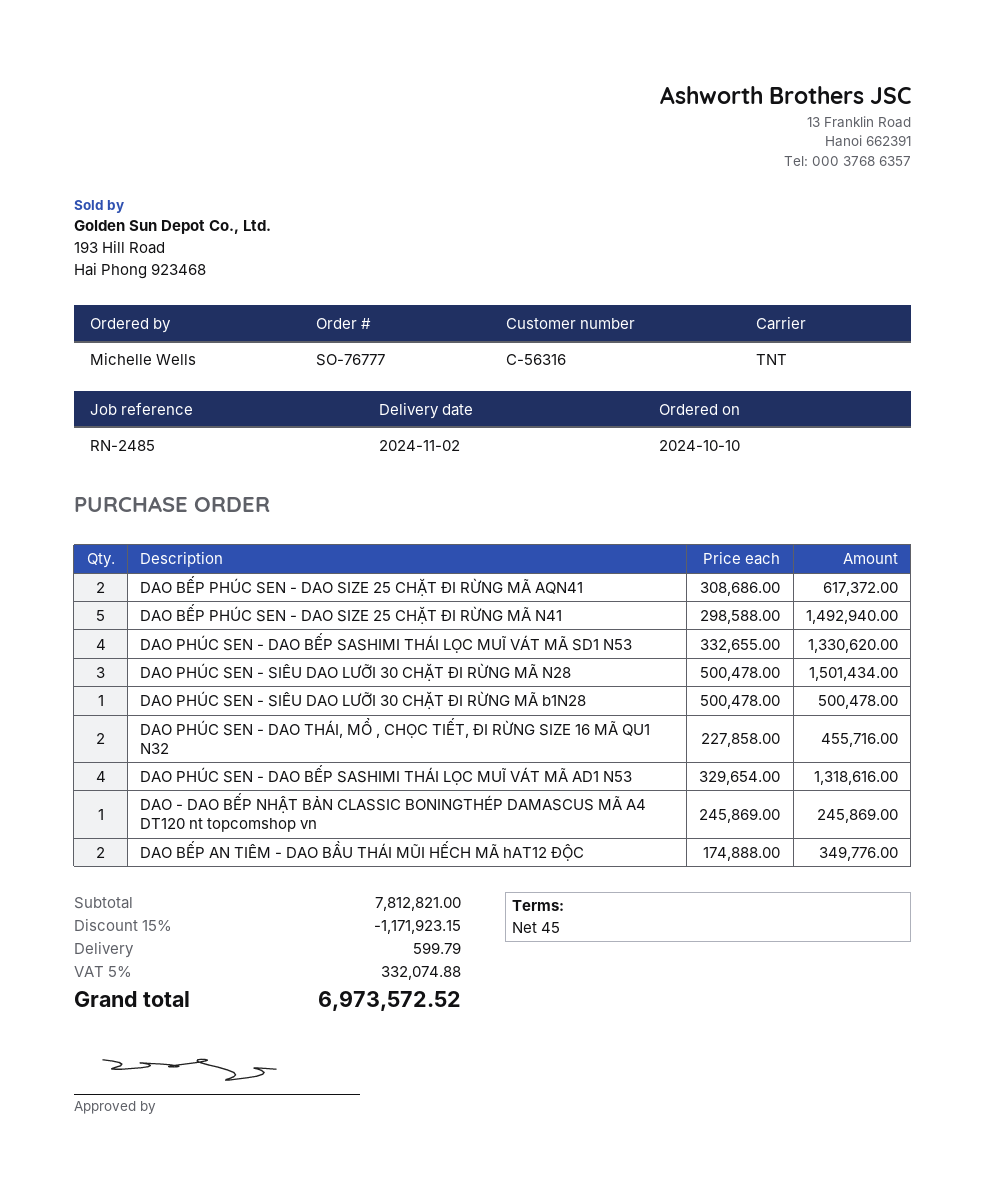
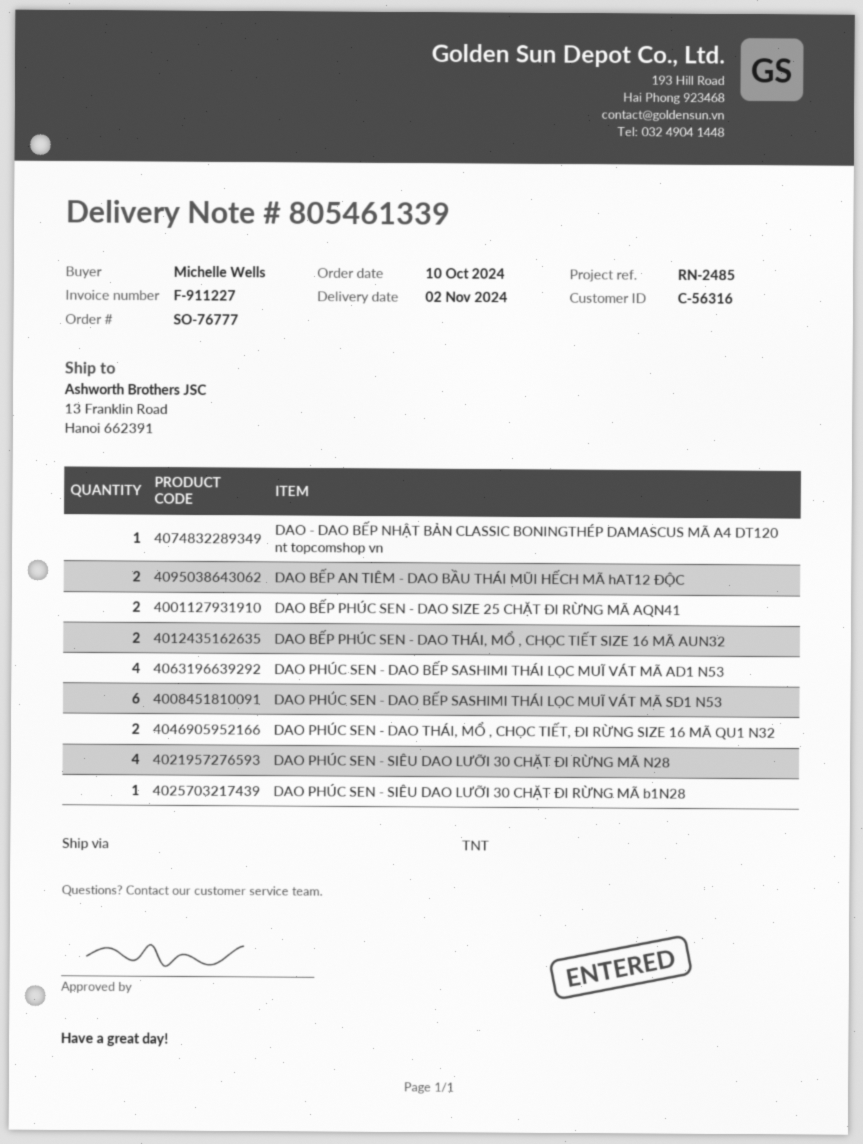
DAO BẾP PHÚC SEN - DAO SIZE 25 CHẶT ĐI RỪNG MÃ N41: 5 -> none
DAO PHÚC SEN - DAO BẾP SASHIMI THÁI LỌC MUĨ VÁT MÃ SD1 N53: 4 -> 6
DAO PHÚC SEN - SIÊU DAO LƯỠI 30 CHẶT ĐI RỪNG MÃ N28: 3 -> 4
DAO BẾP PHÚC SEN - DAO THÁI, MỔ , CHỌC TIẾT SIZE 16 MÃ AUN32: none -> 2

